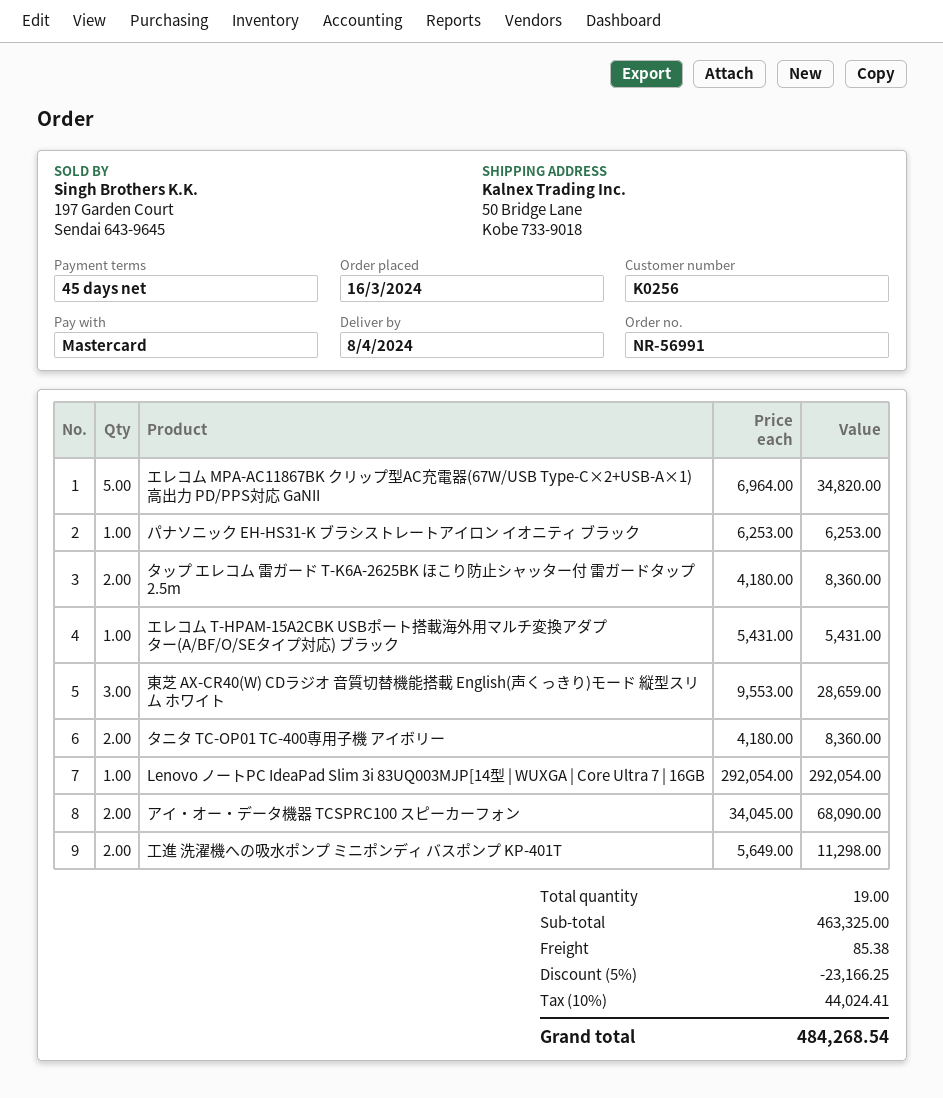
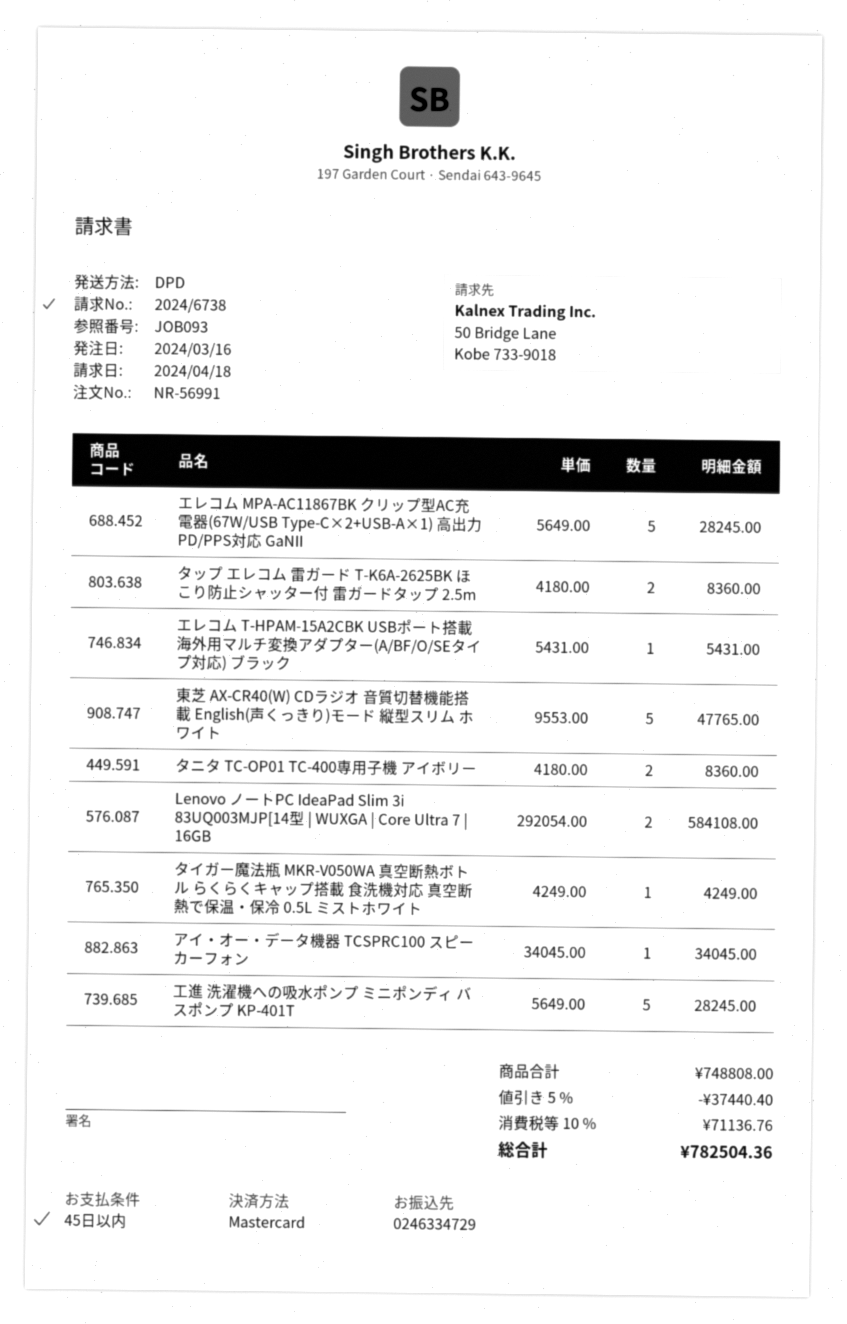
エレコム MPA-AC11867BK クリップ型AC充電器(67W/USB Type-C×2+USB-A×1) 高出力 PD/PPS対応 GaNII: 5 x 6964.00 = 34820.00 -> 5 x 5649.00 = 28245.00
パナソニック EH-HS31-K ブラシストレートアイロン イオニティ ブラック: 1 x 6253.00 = 6253.00 -> none
東芝 AX-CR40(W) CDラジオ 音質切替機能搭載 English(声くっきり)モード 縦型スリム ホワイト: 3 x 9553.00 = 28659.00 -> 5 x 9553.00 = 47765.00
Lenovo ノートPC IdeaPad Slim 3i 83UQ003MJP[14型 | WUXGA | Core Ultra 7 | 16GB: 1 x 292054.00 = 292054.00 -> 2 x 292054.00 = 584108.00
アイ・オー・データ機器 TCSPRC100 スピーカーフォン: 2 x 34045.00 = 68090.00 -> 1 x 34045.00 = 34045.00
工進 洗濯機への吸水ポンプ ミニポンディ バスポンプ KP-401T: 2 x 5649.00 = 11298.00 -> 5 x 5649.00 = 28245.00
タイガー魔法瓶 MKR-V050WA 真空断熱ボトル らくらくキャップ搭載 食洗機対応 真空断熱で保温・保冷 0.5L ミストホワイト: none -> 1 x 4249.00 = 4249.00
subtotal: 463325.00 -> 748808.00
discount: 5% = 23166.25 -> 5% = 37440.40
shipping: 85.38 -> none
tax: 10% = 44024.41 -> 10% = 71136.76
total: 484268.54 -> 782504.36

